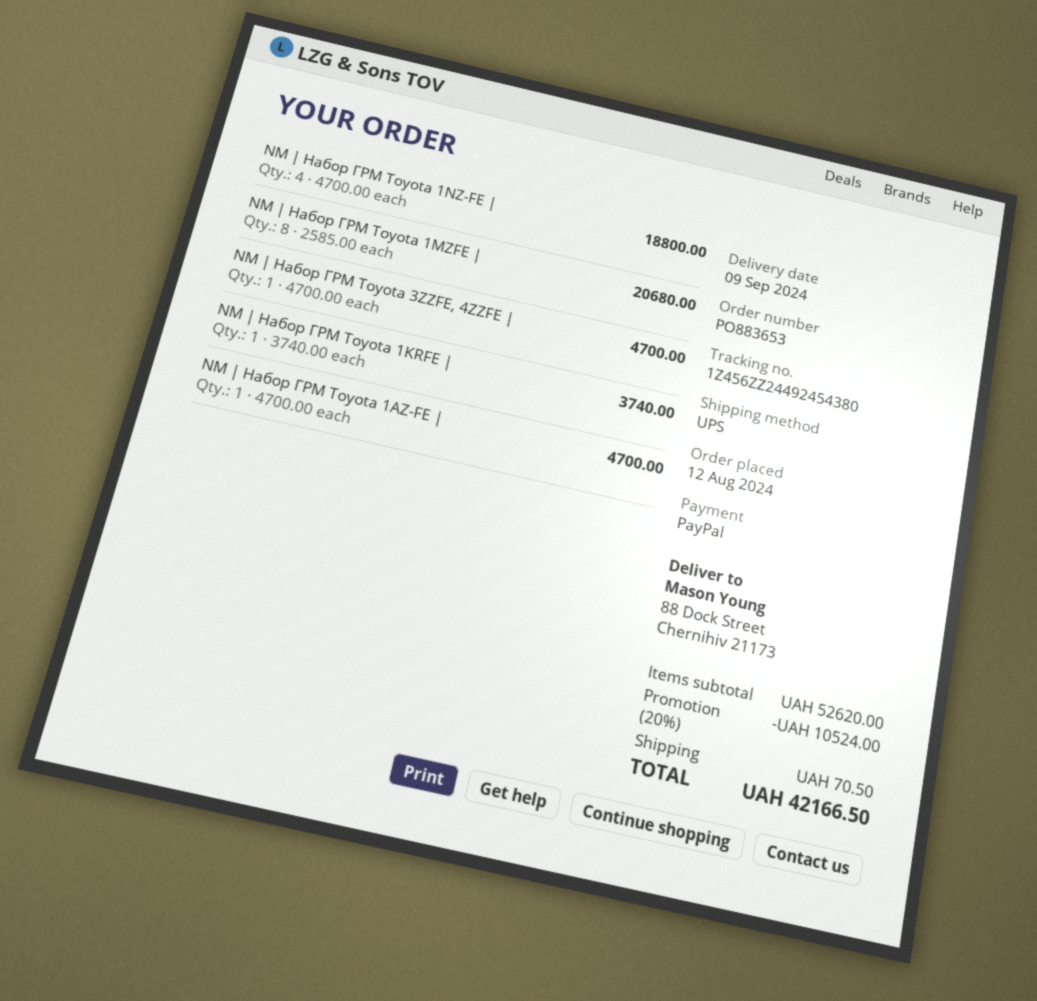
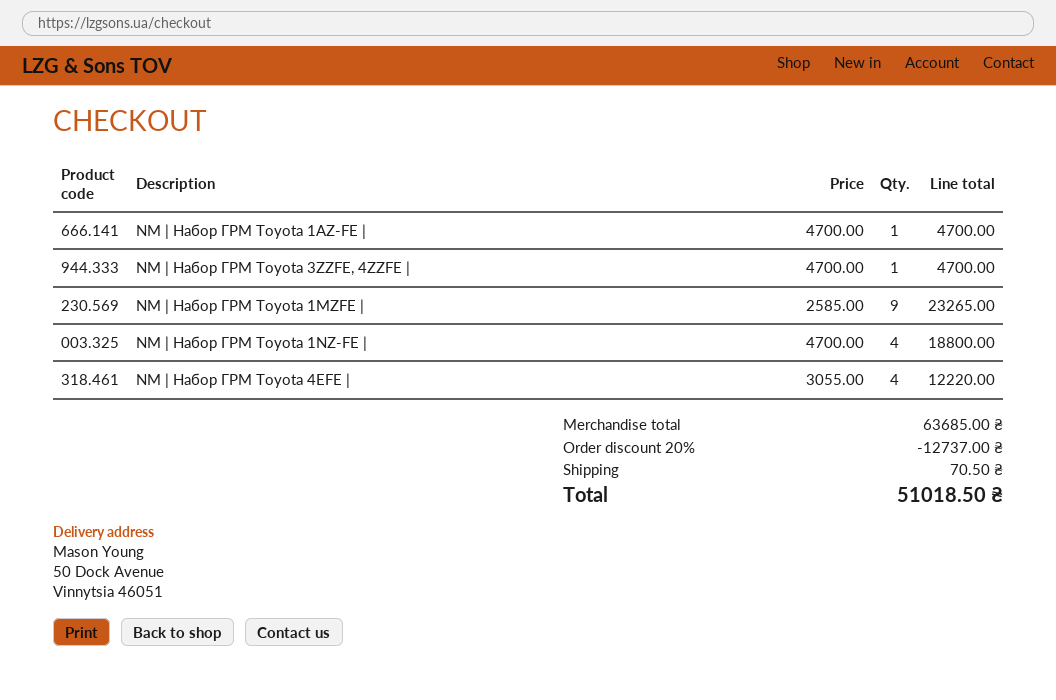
ship to: 88 Dock Street, Chernihiv 21173 -> 50 Dock Avenue, Vinnytsia 46051
NM | Набор ГРМ Toyota 1MZFE |: 8 x 2585.00 = 20680.00 -> 9 x 2585.00 = 23265.00
NM | Набор ГРМ Toyota 1KRFE |: 1 x 3740.00 = 3740.00 -> none
NM | Набор ГРМ Toyota 4EFE |: none -> 4 x 3055.00 = 12220.00
subtotal: 52620.00 -> 63685.00
discount: 20% = 10524.00 -> 20% = 12737.00
total: 42166.50 -> 51018.50

